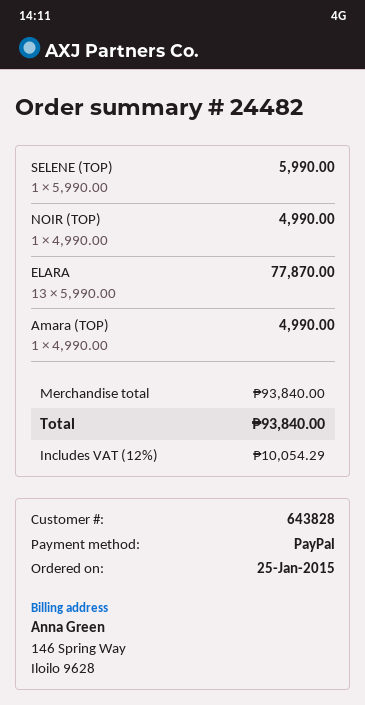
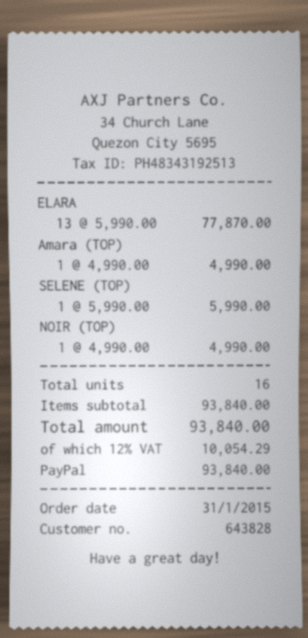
order date: 2015-01-25 -> 2015-01-31

